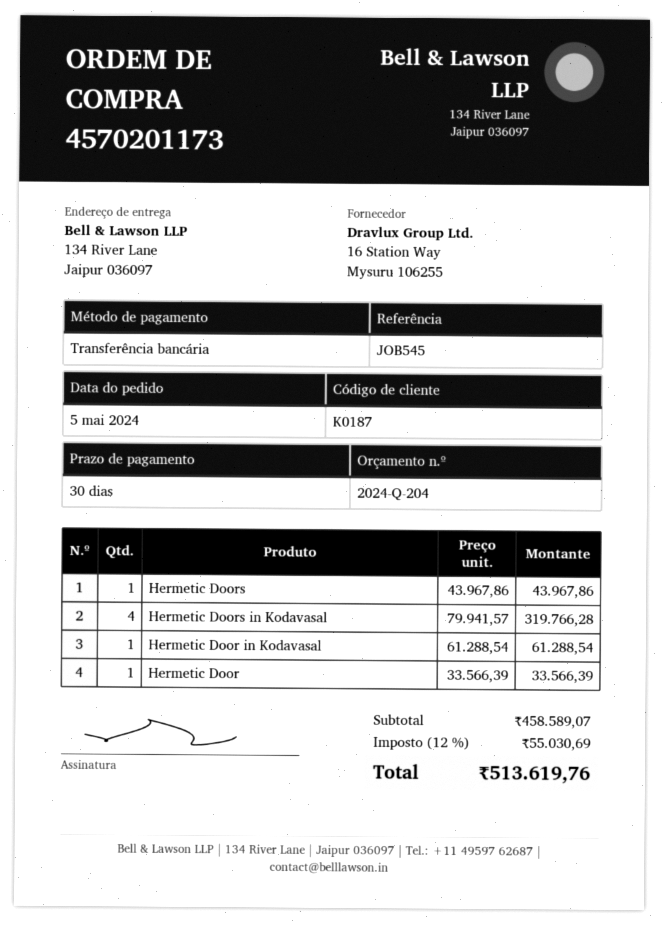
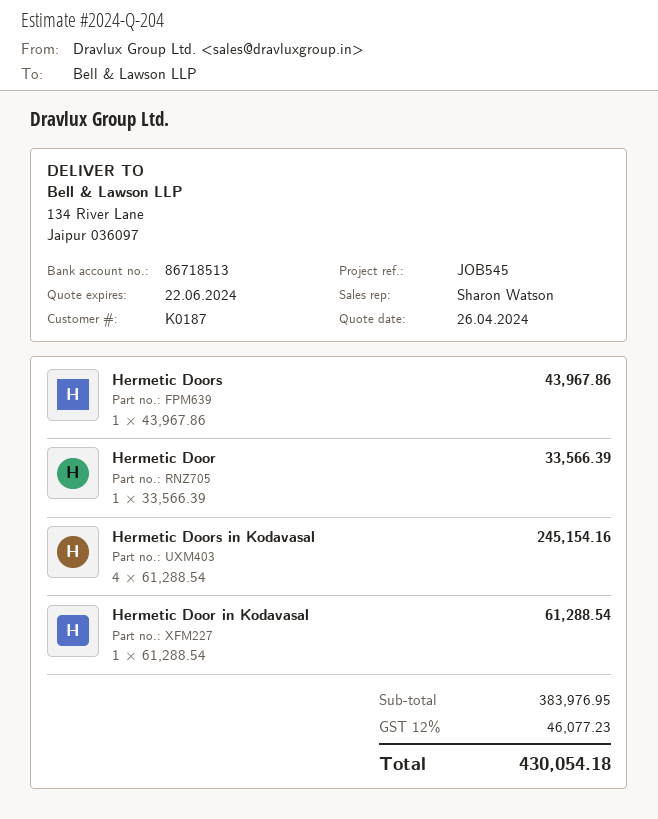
Hermetic Doors in Kodavasal: 4 x 79941.57 = 319766.28 -> 4 x 61288.54 = 245154.16
subtotal: 458589.07 -> 383976.95
tax: 12% = 55030.69 -> 12% = 46077.23
total: 513619.76 -> 430054.18

